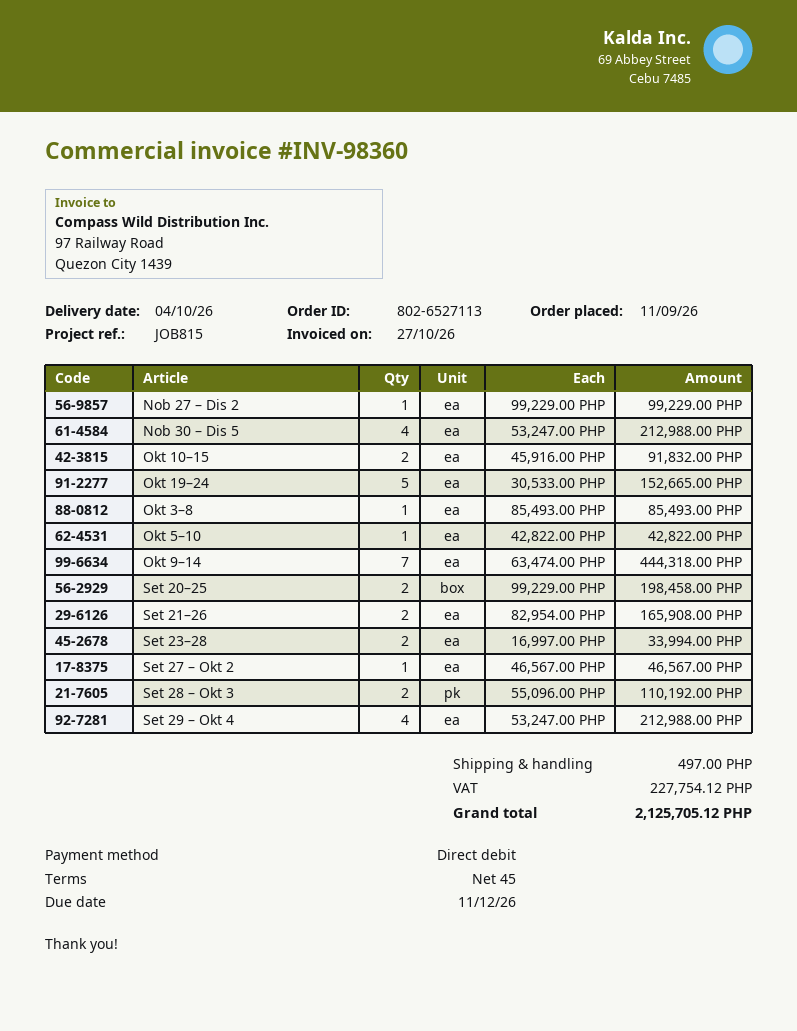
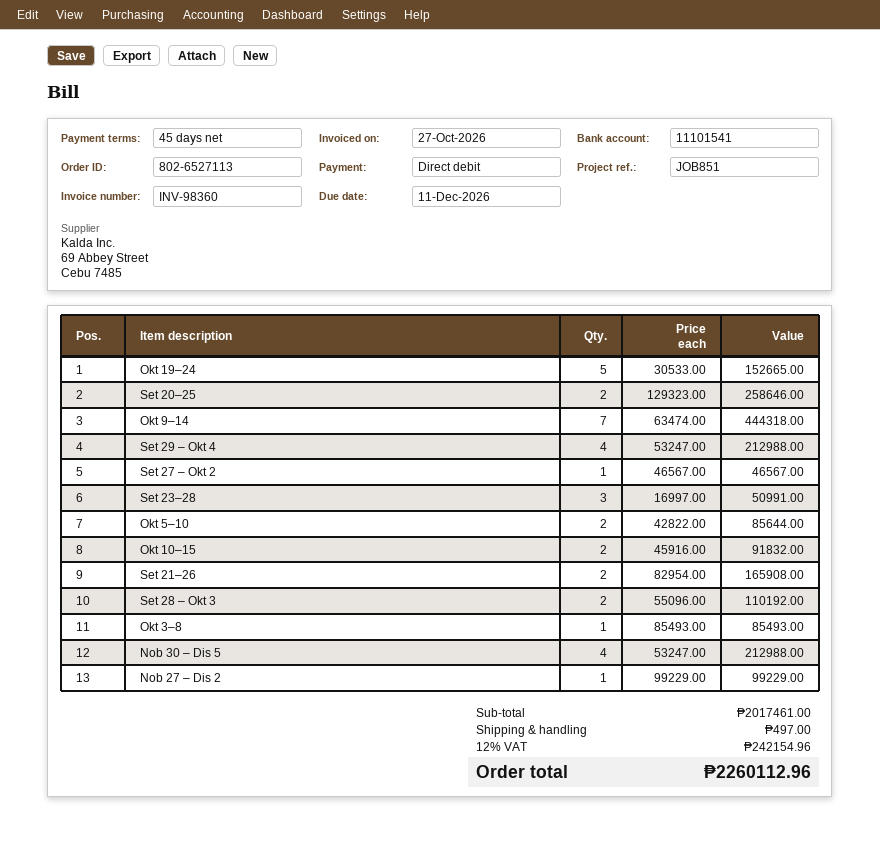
reference: JOB815 -> JOB851
Okt 5–10: 1 x 42822.00 = 42822.00 -> 2 x 42822.00 = 85644.00
Set 20–25: 2 x 99229.00 = 198458.00 -> 2 x 129323.00 = 258646.00
Set 23–28: 2 x 16997.00 = 33994.00 -> 3 x 16997.00 = 50991.00
tax: 227754.12 -> 242154.96
total: 2125705.12 -> 2260112.96

